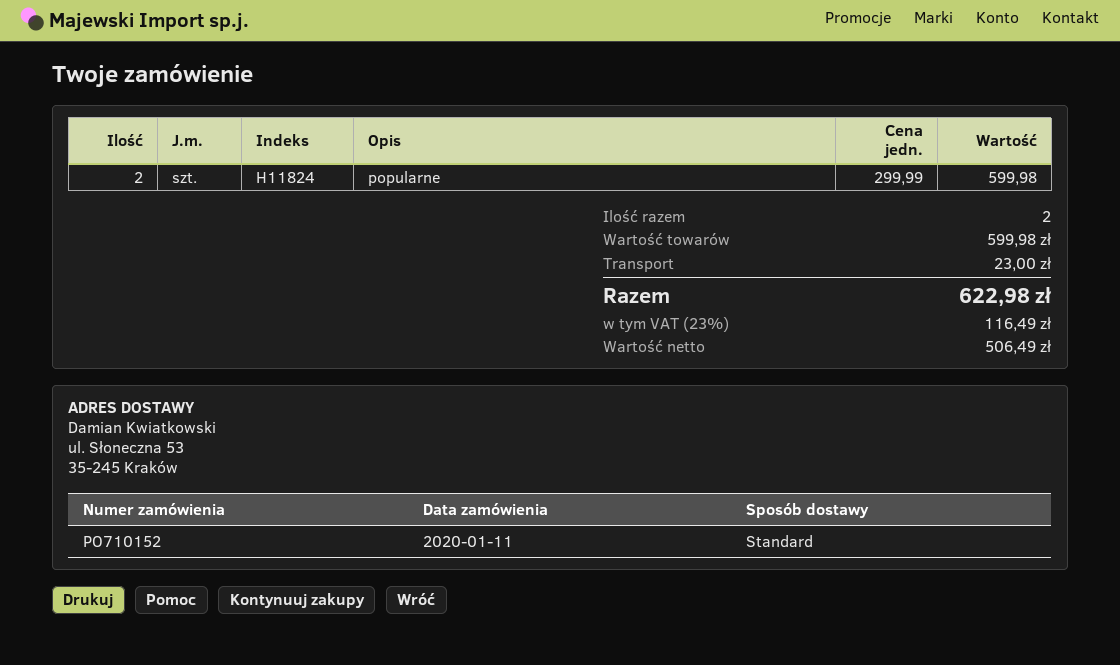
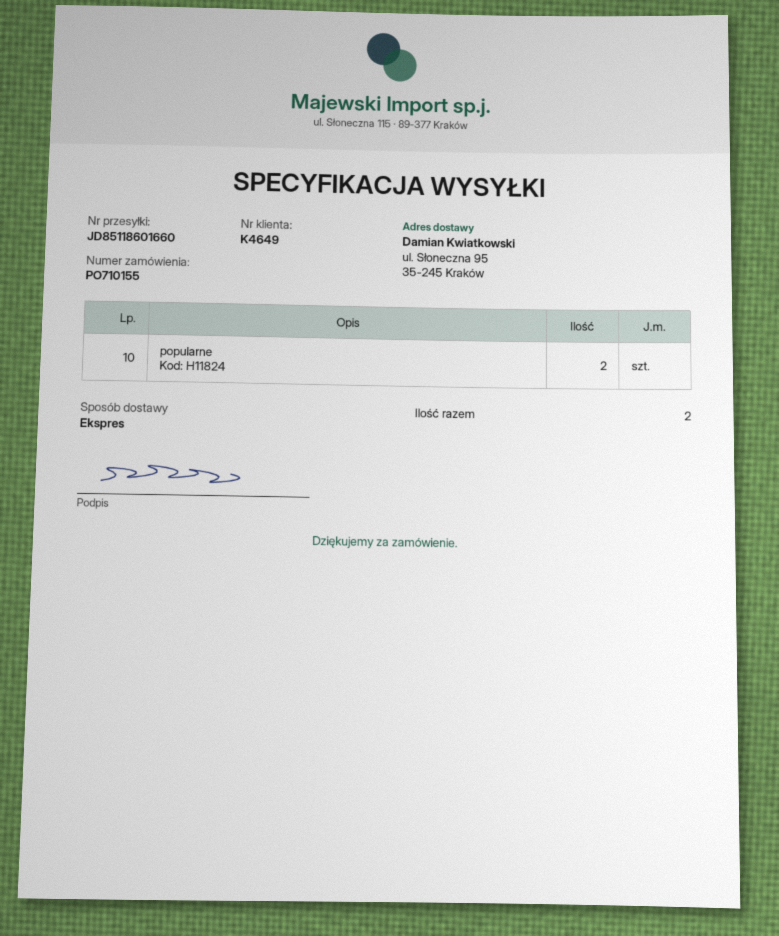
order number: PO710152 -> PO710155
shipping method: standard -> express
ship to: ul. Słoneczna 53, 35-245 Kraków -> ul. Słoneczna 95, 35-245 Kraków

